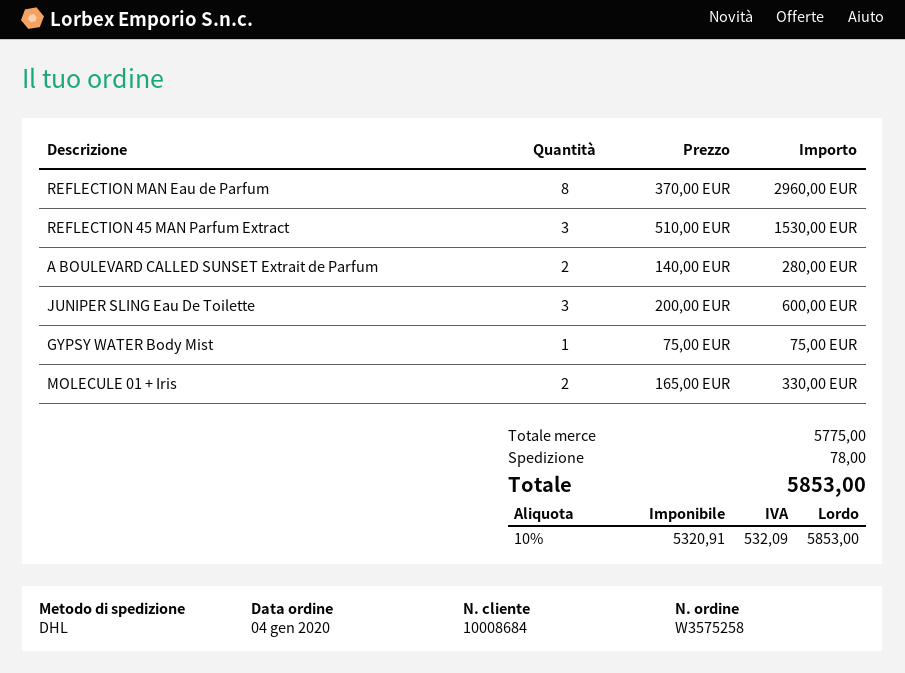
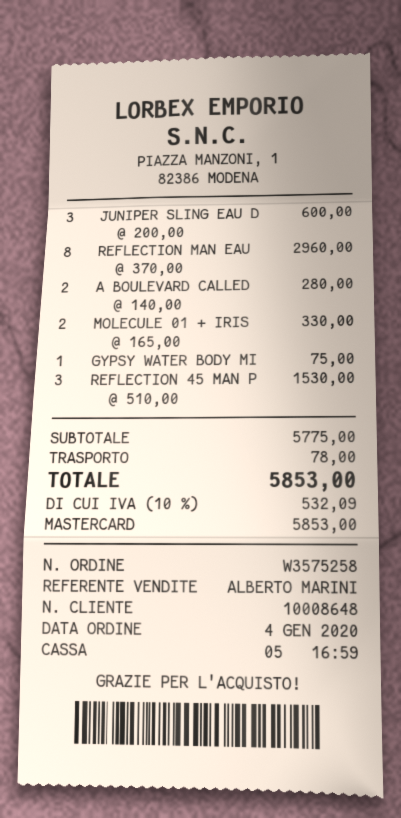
customer number: 10008684 -> 10008648

